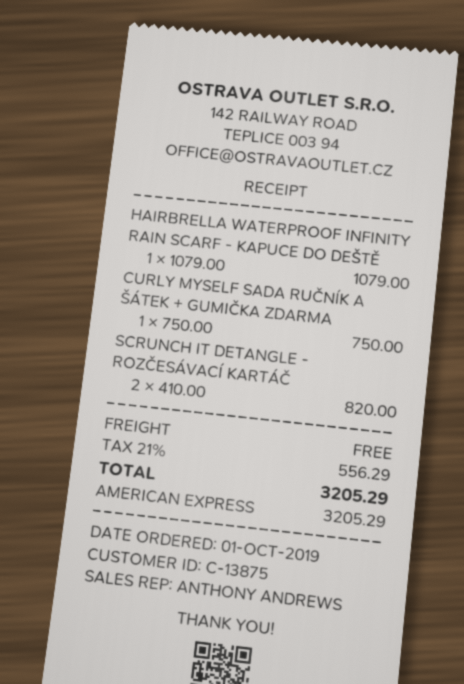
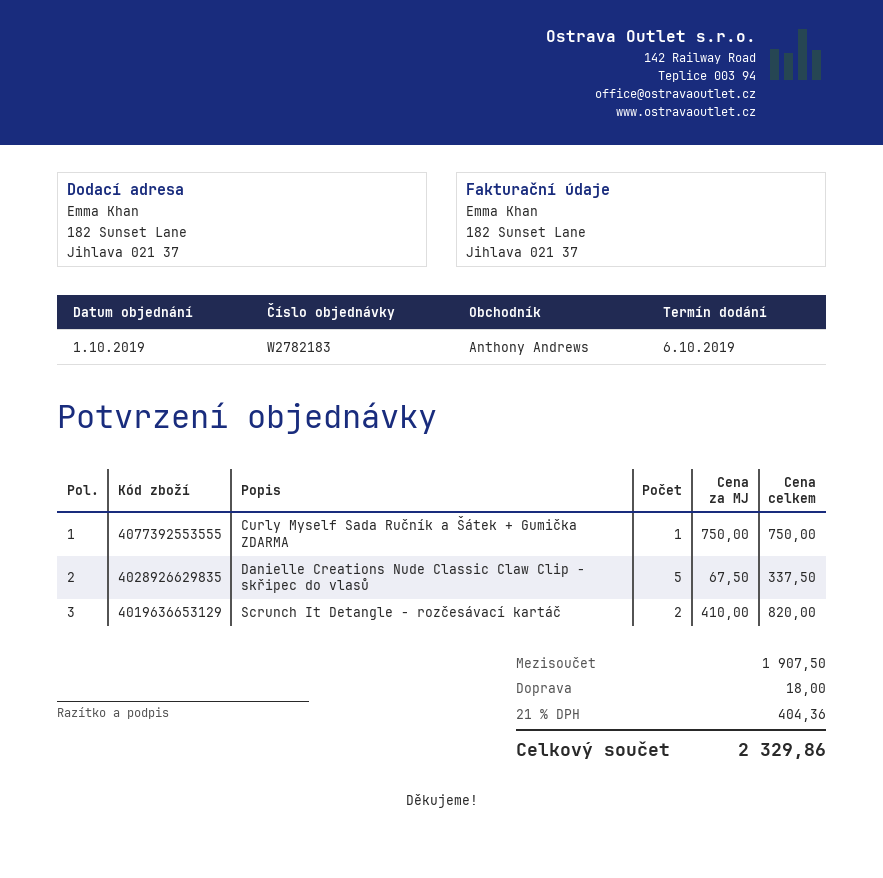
HAIRBRELLA WATERPROOF INFINITY RAIN SCARF - KAPUCE DO DEŠTĚ: 1 x 1079.00 = 1079.00 -> none
Danielle Creations Nude Classic Claw Clip - skřipec do vlasů: none -> 5 x 67.50 = 337.50
shipping: 0.00 -> 18.00
tax: 21% = 556.29 -> 21% = 404.36
total: 3205.29 -> 2329.86

